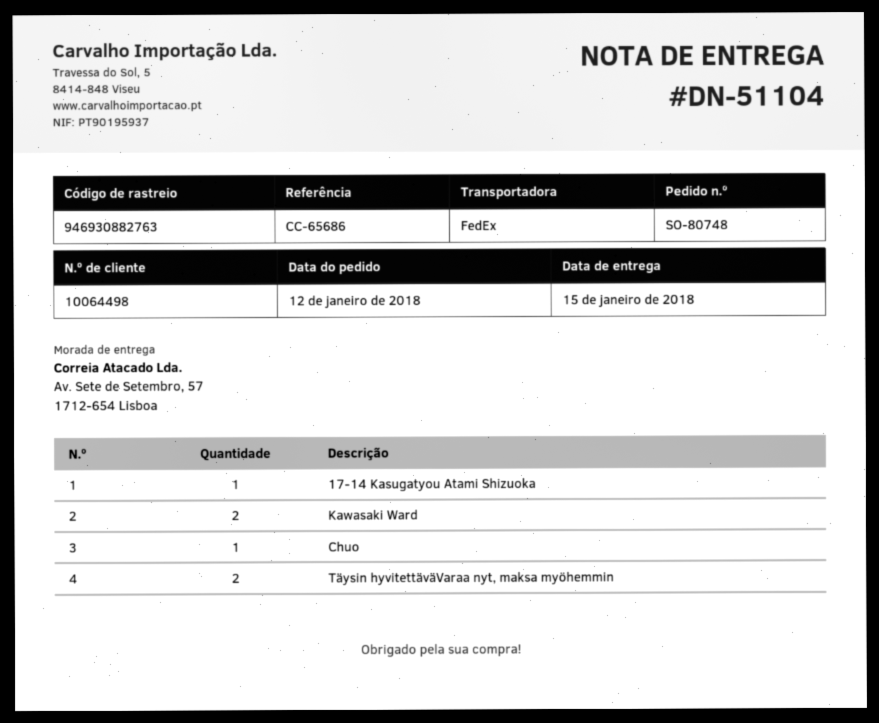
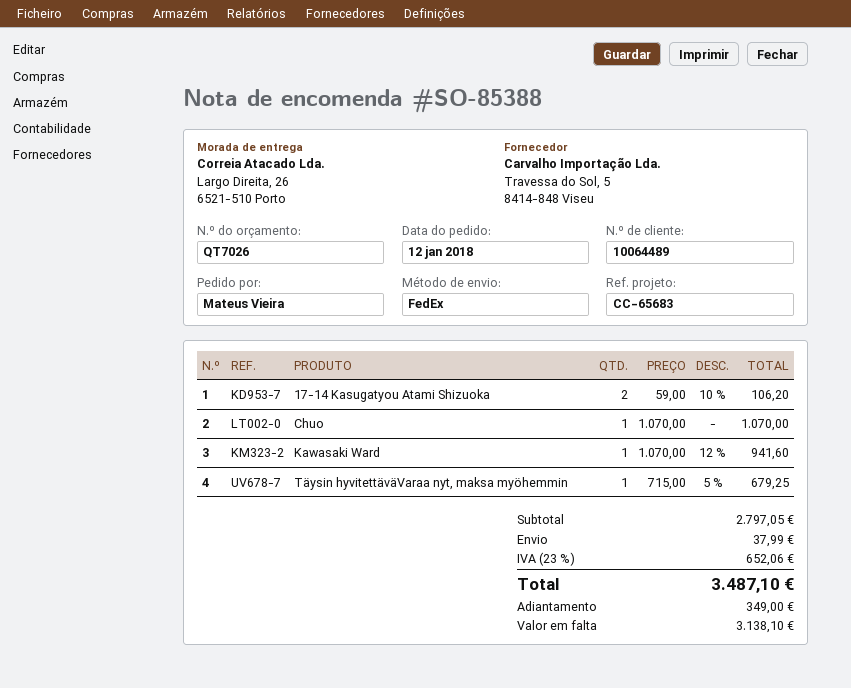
order number: SO-80748 -> SO-85388
customer number: 10064498 -> 10064489
reference: CC-65686 -> CC-65683
ship to: Av. Sete de Setembro, 57, 1712-654 Lisboa -> Largo Direita, 26, 6521-510 Porto
17-14 Kasugatyou Atami Shizuoka: 1 -> 2
Kawasaki Ward: 2 -> 1
Täysin hyvitettäväVaraa nyt, maksa myöhemmin: 2 -> 1

